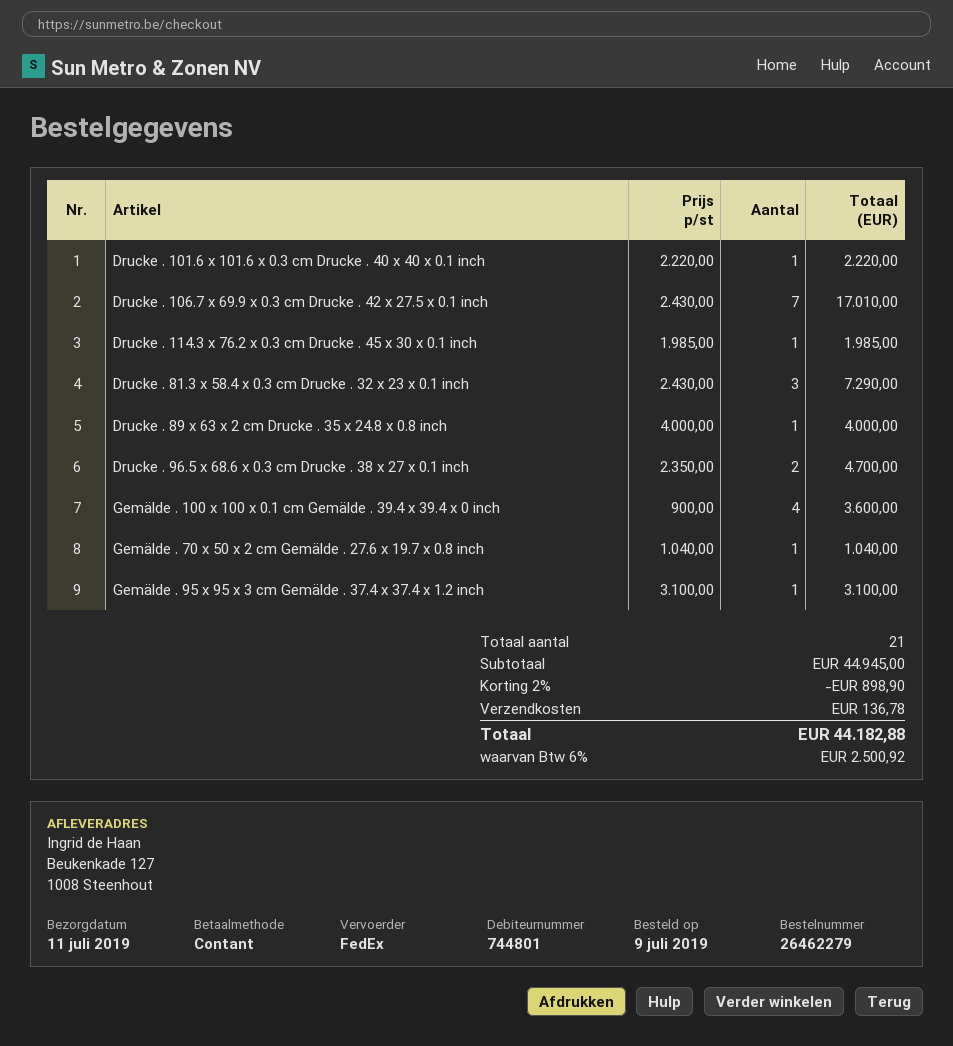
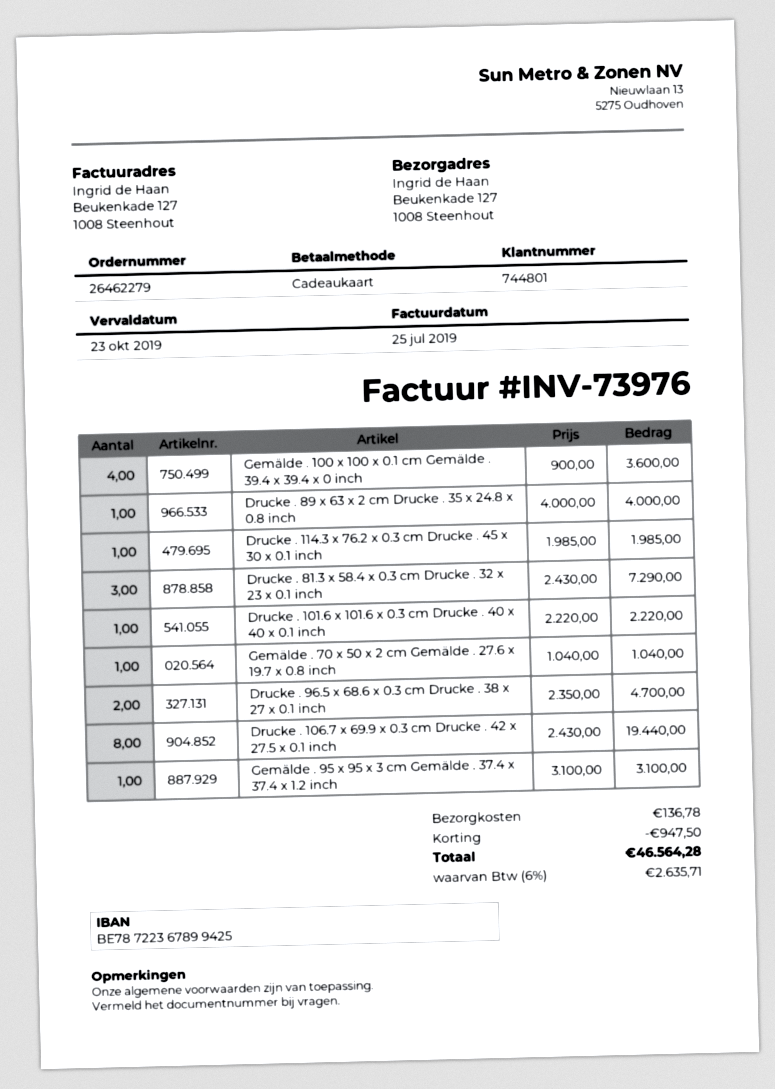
payment method: cash -> gift card
Drucke . 106.7 x 69.9 x 0.3 cm Drucke . 42 x 27.5 x 0.1 inch: 7 x 2430.00 = 17010.00 -> 8 x 2430.00 = 19440.00
discount: 898.90 -> 947.50
tax: 6% = 2500.92 -> 6% = 2635.71
total: 44182.88 -> 46564.28

